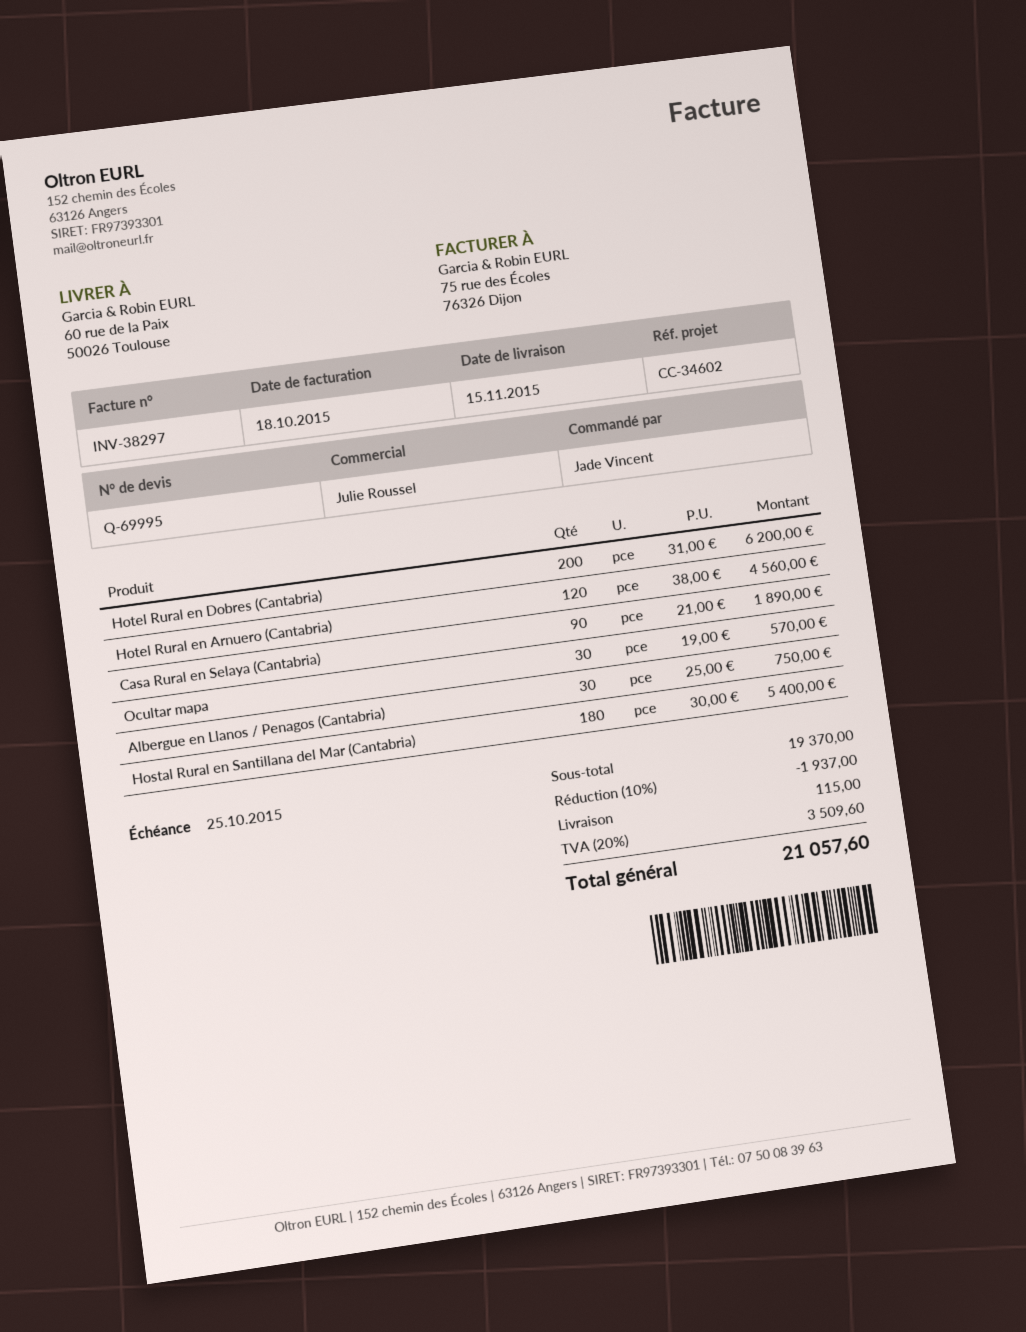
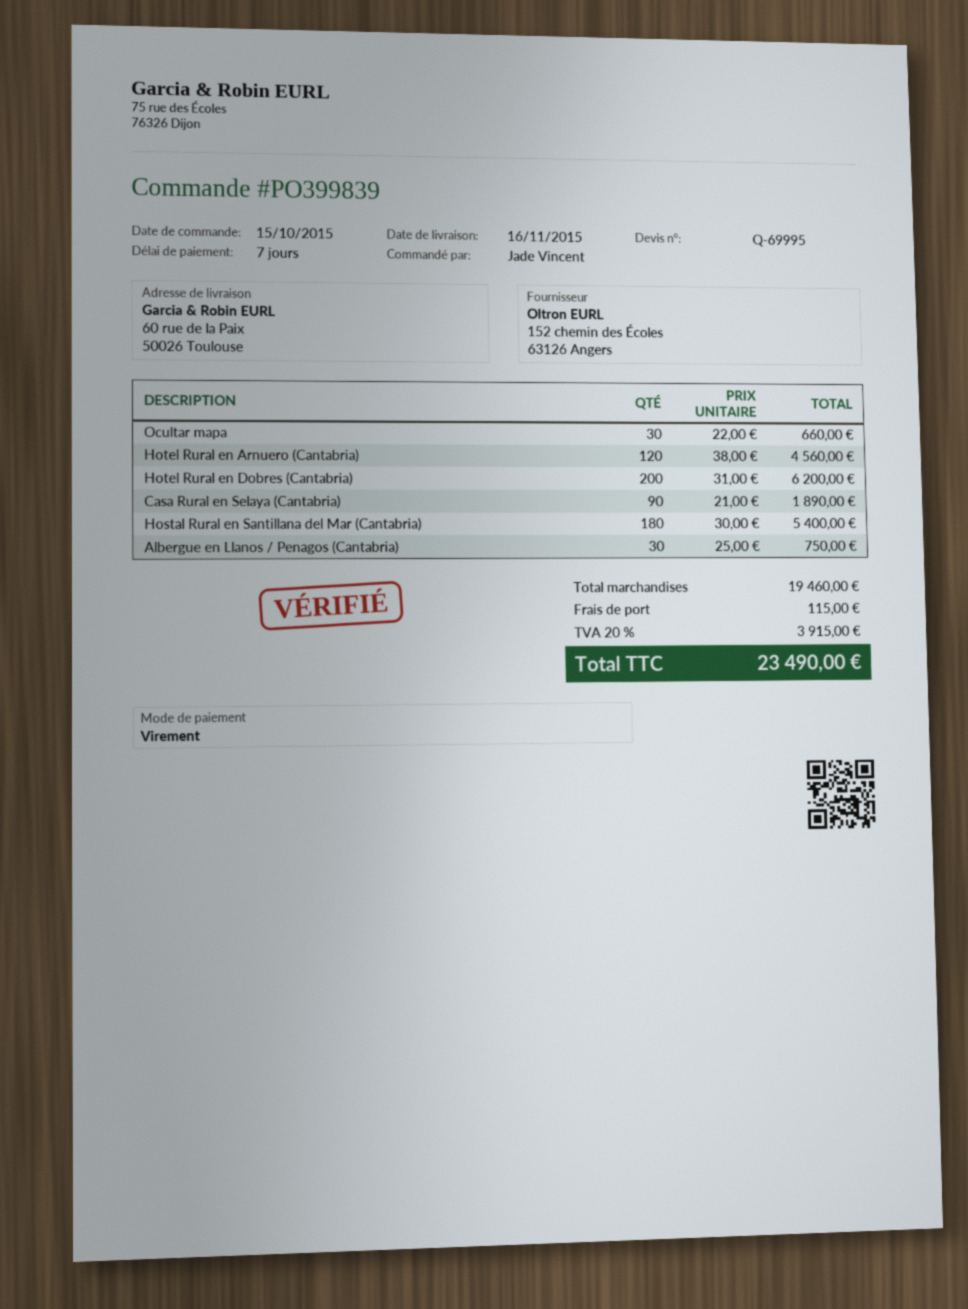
delivery date: 2015-11-15 -> 2015-11-16
Ocultar mapa: 30 x 19.00 = 570.00 -> 30 x 22.00 = 660.00
subtotal: 19370.00 -> 19460.00
discount: 10% = 1937.00 -> none
tax: 20% = 3509.60 -> 20% = 3915.00
total: 21057.60 -> 23490.00

